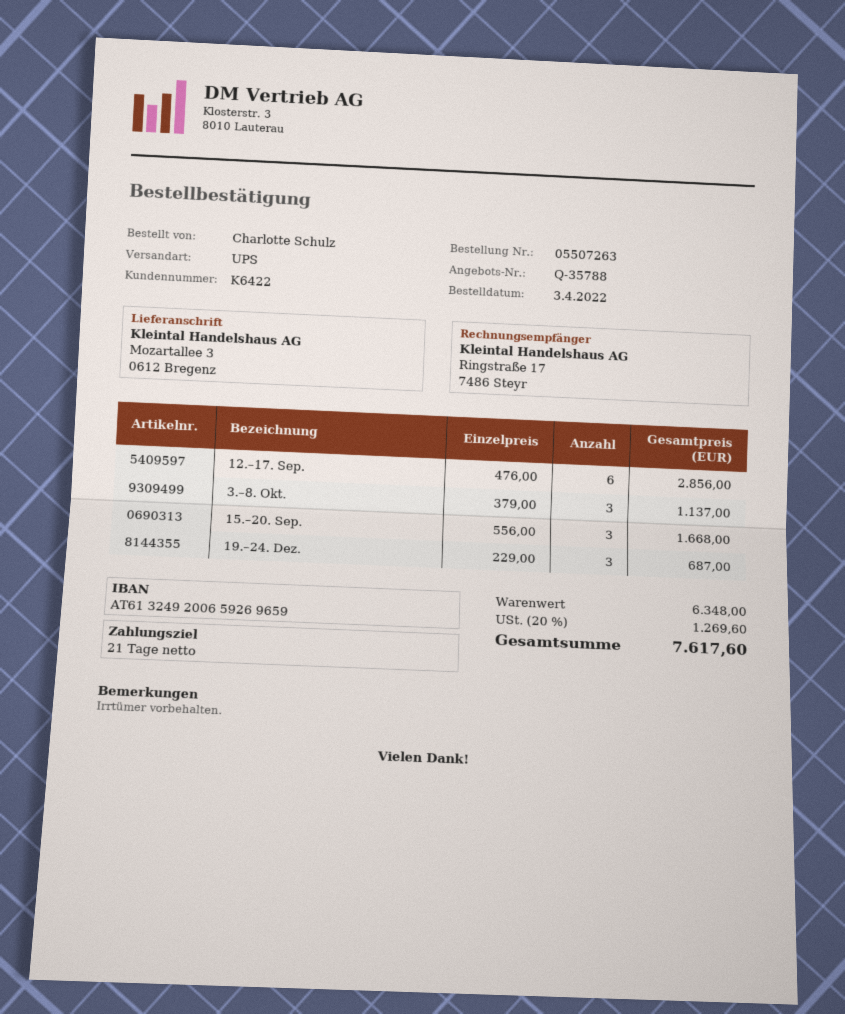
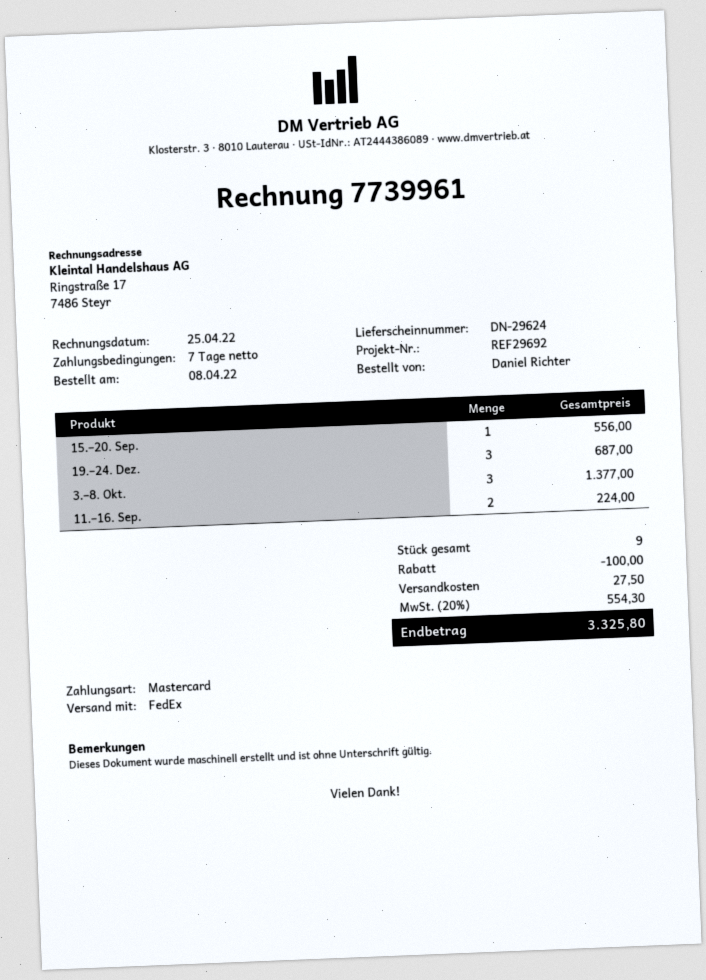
order date: 2022-04-03 -> 2022-04-08
payment terms: 21 days -> 7 days
ordered by: Charlotte Schulz -> Daniel Richter
shipping method: UPS -> FedEx
12.–17. Sep.: 6 for 2856.00 -> none
3.–8. Okt.: 3 for 1137.00 -> 3 for 1377.00
15.–20. Sep.: 3 for 1668.00 -> 1 for 556.00
11.–16. Sep.: none -> 2 for 224.00
discount: none -> 100.00
shipping: none -> 27.50
tax: 20% = 1269.60 -> 20% = 554.30
total: 7617.60 -> 3325.80

